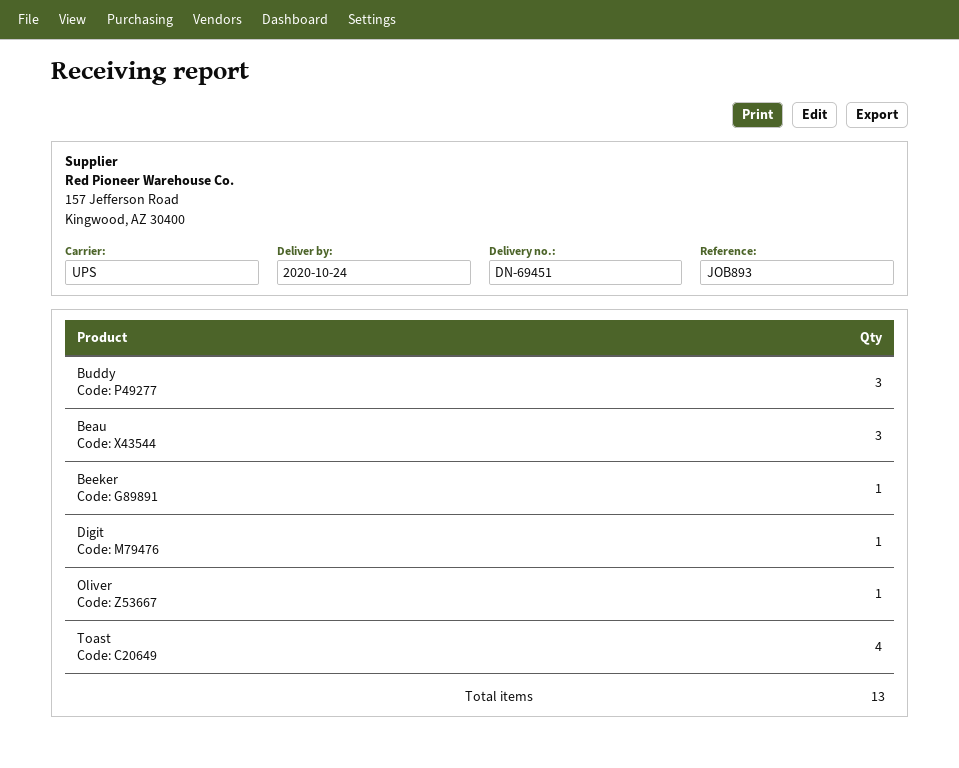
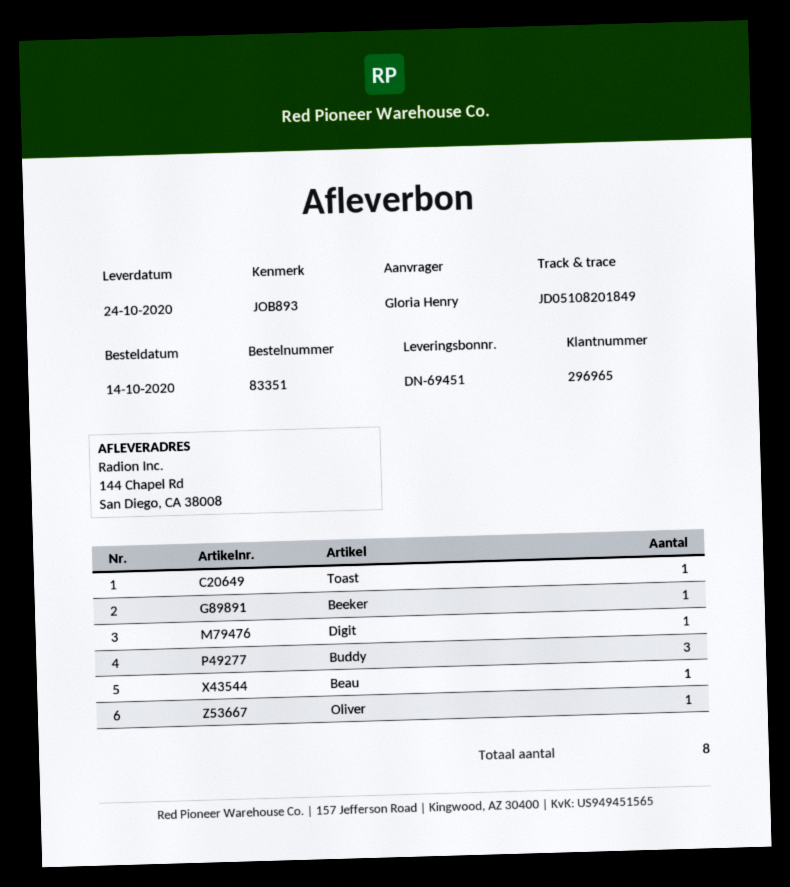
Beau: 3 -> 1
Toast: 4 -> 1
total quantity: 13 -> 8

